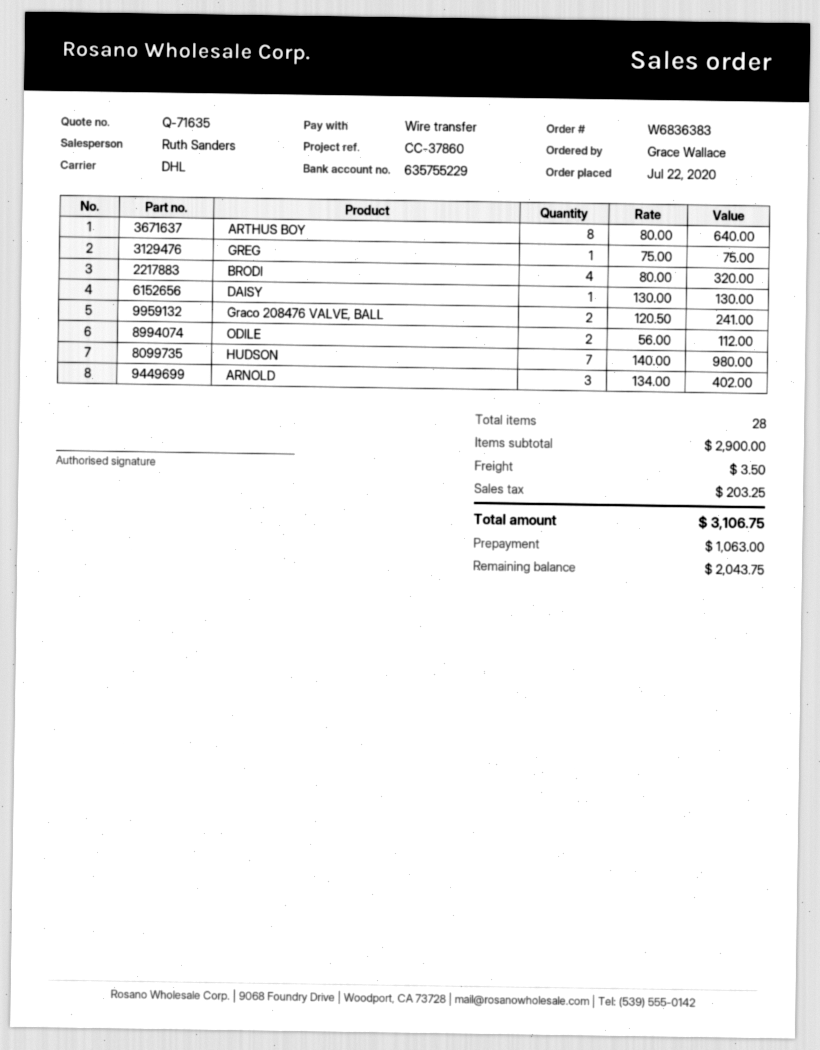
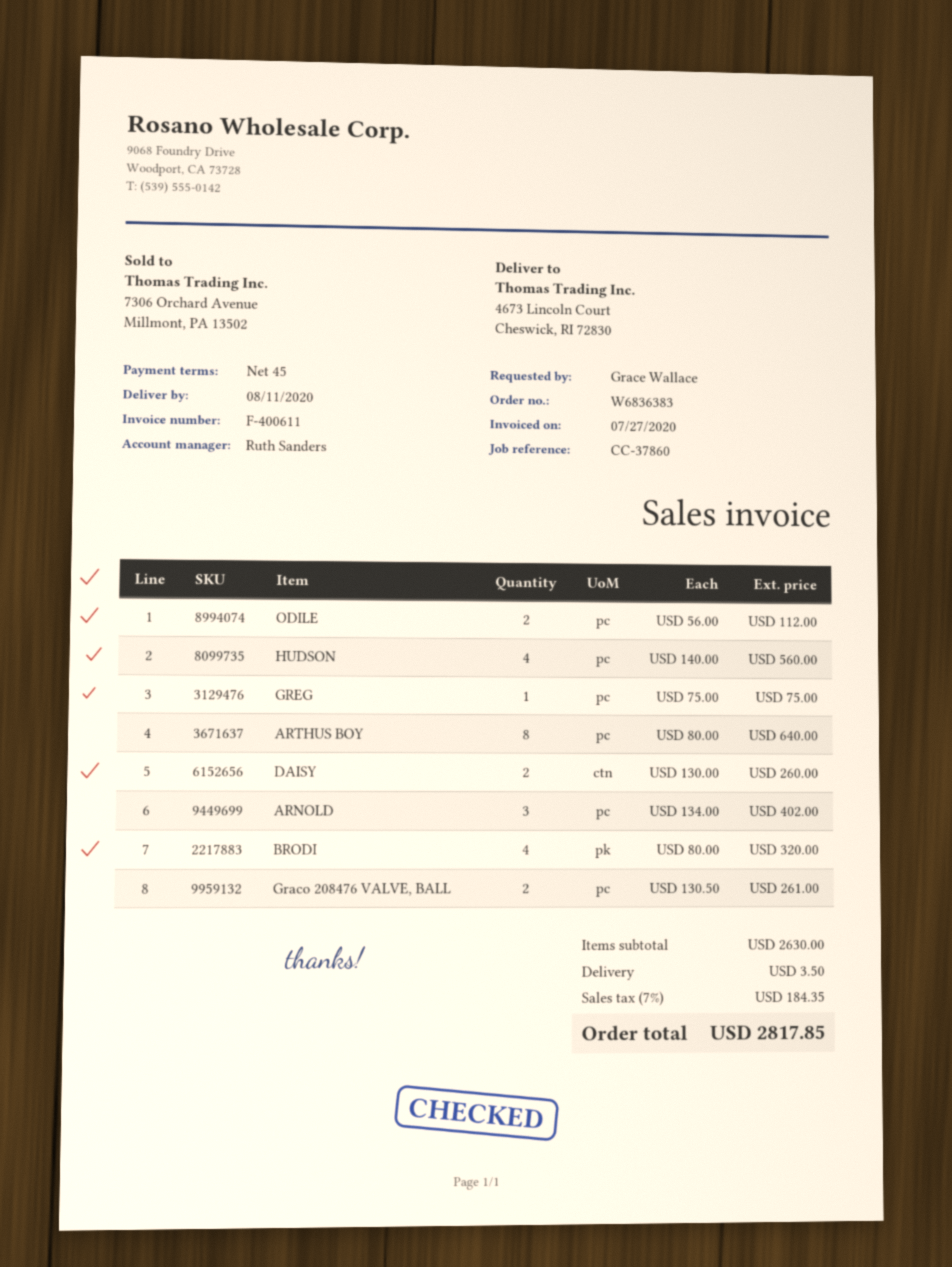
DAISY: 1 x 130.00 = 130.00 -> 2 x 130.00 = 260.00
Graco 208476 VALVE, BALL: 2 x 120.50 = 241.00 -> 2 x 130.50 = 261.00
HUDSON: 7 x 140.00 = 980.00 -> 4 x 140.00 = 560.00
subtotal: 2900.00 -> 2630.00
tax: 203.25 -> 184.35
total: 3106.75 -> 2817.85

